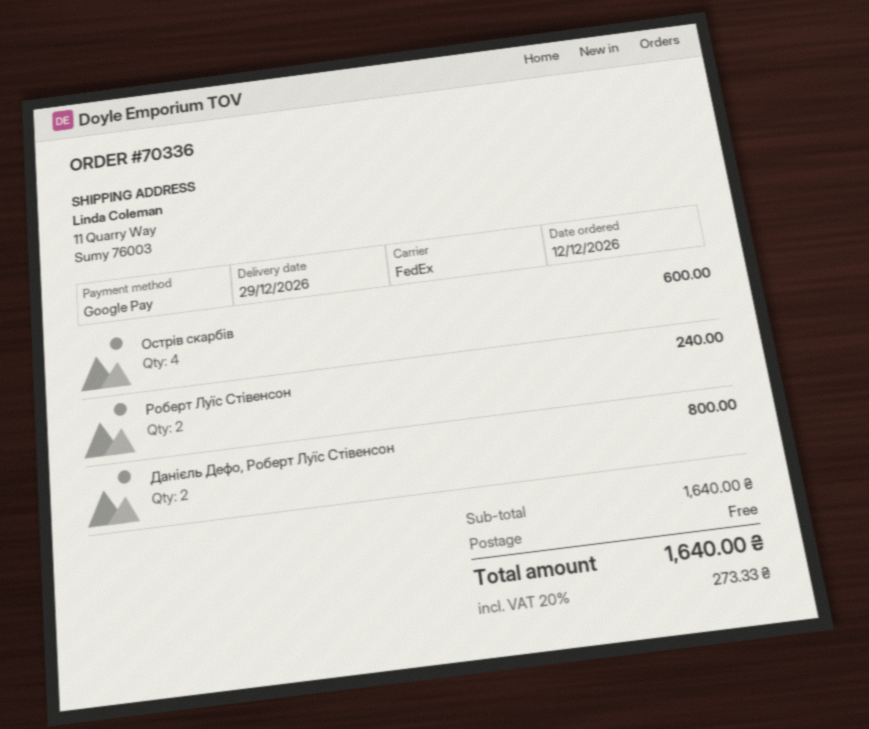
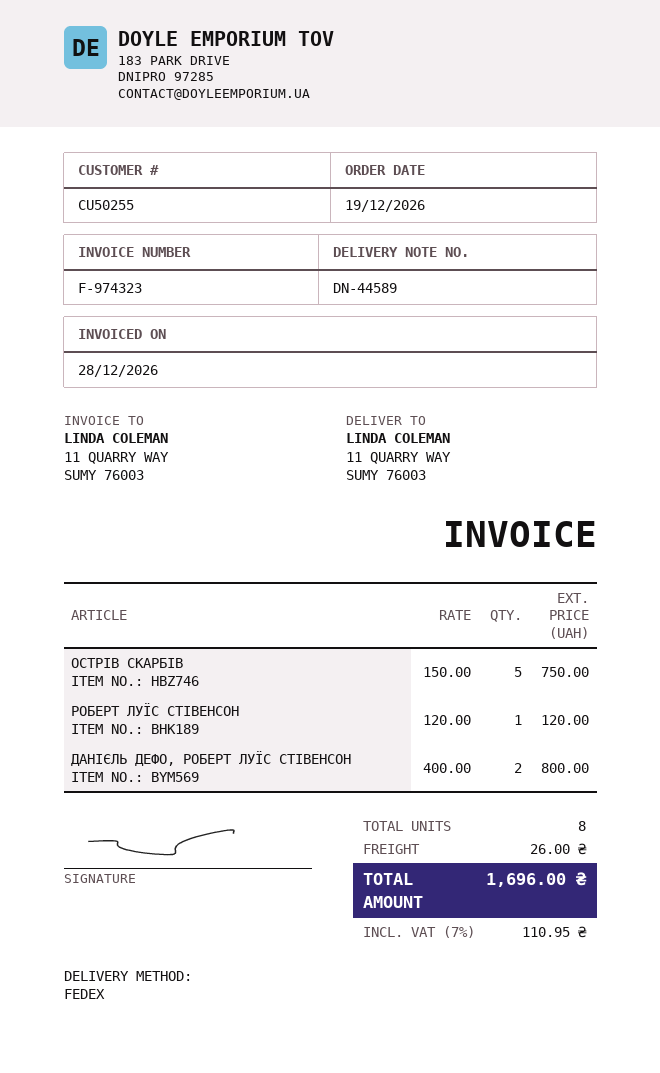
order date: 2026-12-12 -> 2026-12-19
Острів скарбів: 4 for 600.00 -> 5 for 750.00
Роберт Луїс Стівенсон: 2 for 240.00 -> 1 for 120.00
shipping: 0.00 -> 26.00
tax: 20% = 273.33 -> 7% = 110.95
total: 1640.00 -> 1696.00

